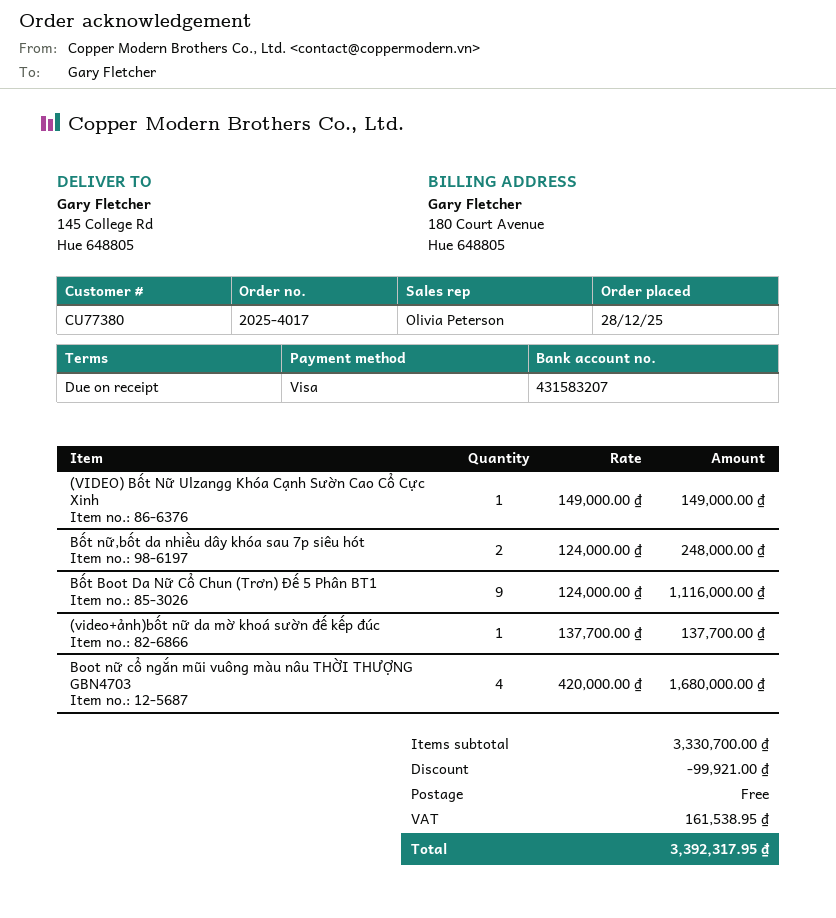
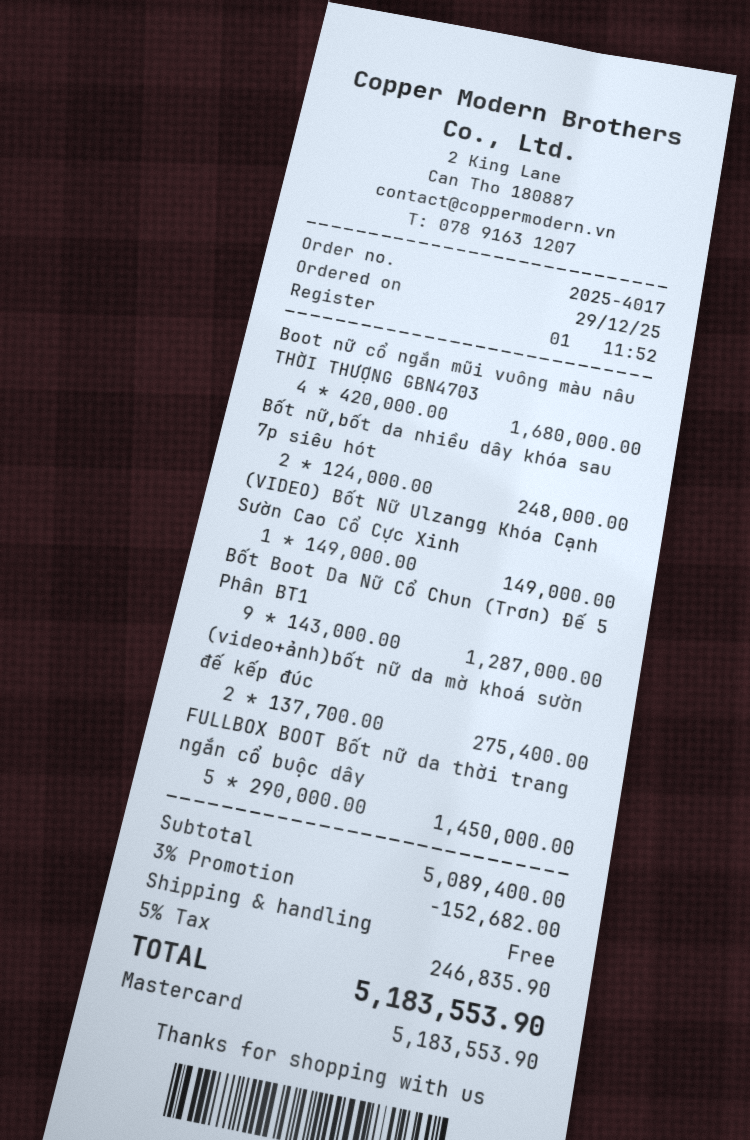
order date: 2025-12-28 -> 2025-12-29
payment method: Visa -> Mastercard
Bốt Boot Da Nữ Cổ Chun (Trơn) Đế 5 Phân BT1: 9 x 124000.00 = 1116000.00 -> 9 x 143000.00 = 1287000.00
(video+ảnh)bốt nữ da mờ khoá sườn đế kếp đúc: 1 x 137700.00 = 137700.00 -> 2 x 137700.00 = 275400.00
FULLBOX BOOT Bốt nữ da thời trang ngắn cổ buộc dây: none -> 5 x 290000.00 = 1450000.00
subtotal: 3330700.00 -> 5089400.00
discount: 99921.00 -> 152682.00
tax: 161538.95 -> 246835.90
total: 3392317.95 -> 5183553.90

